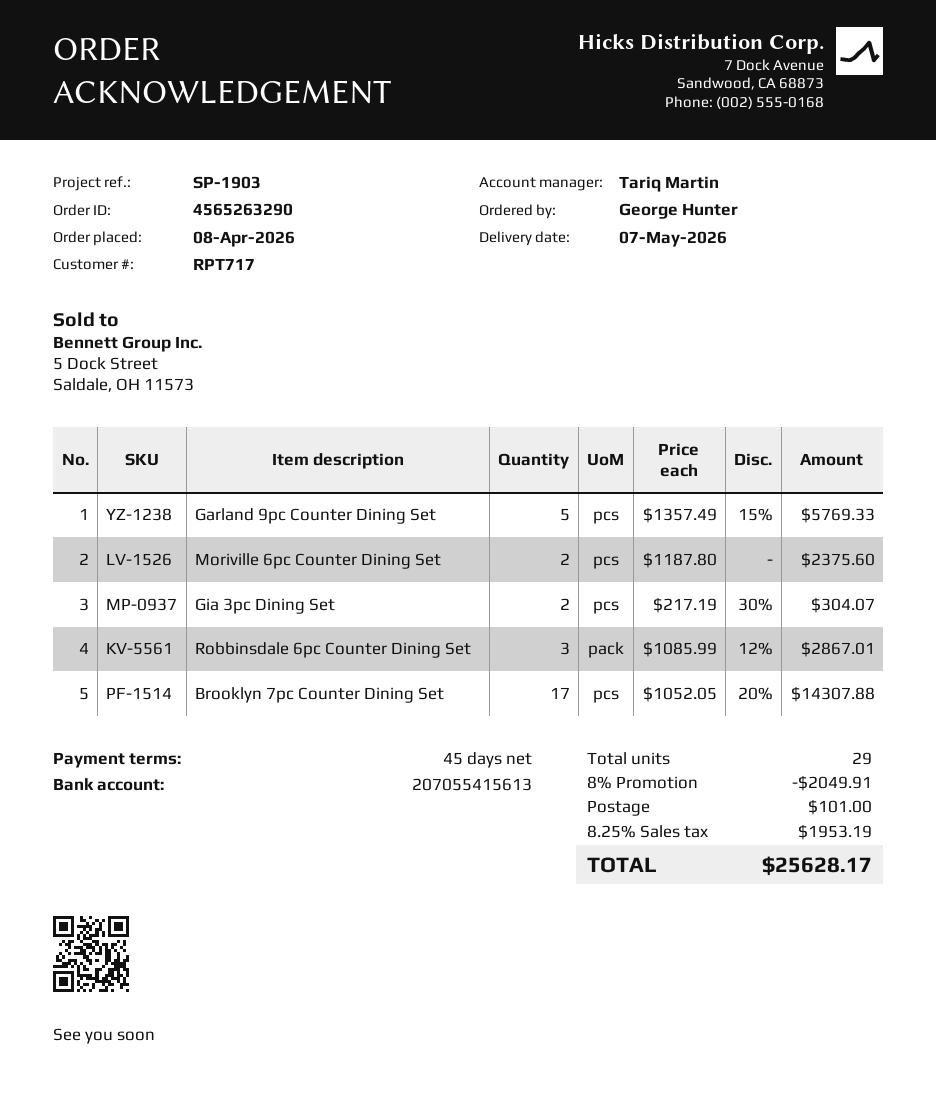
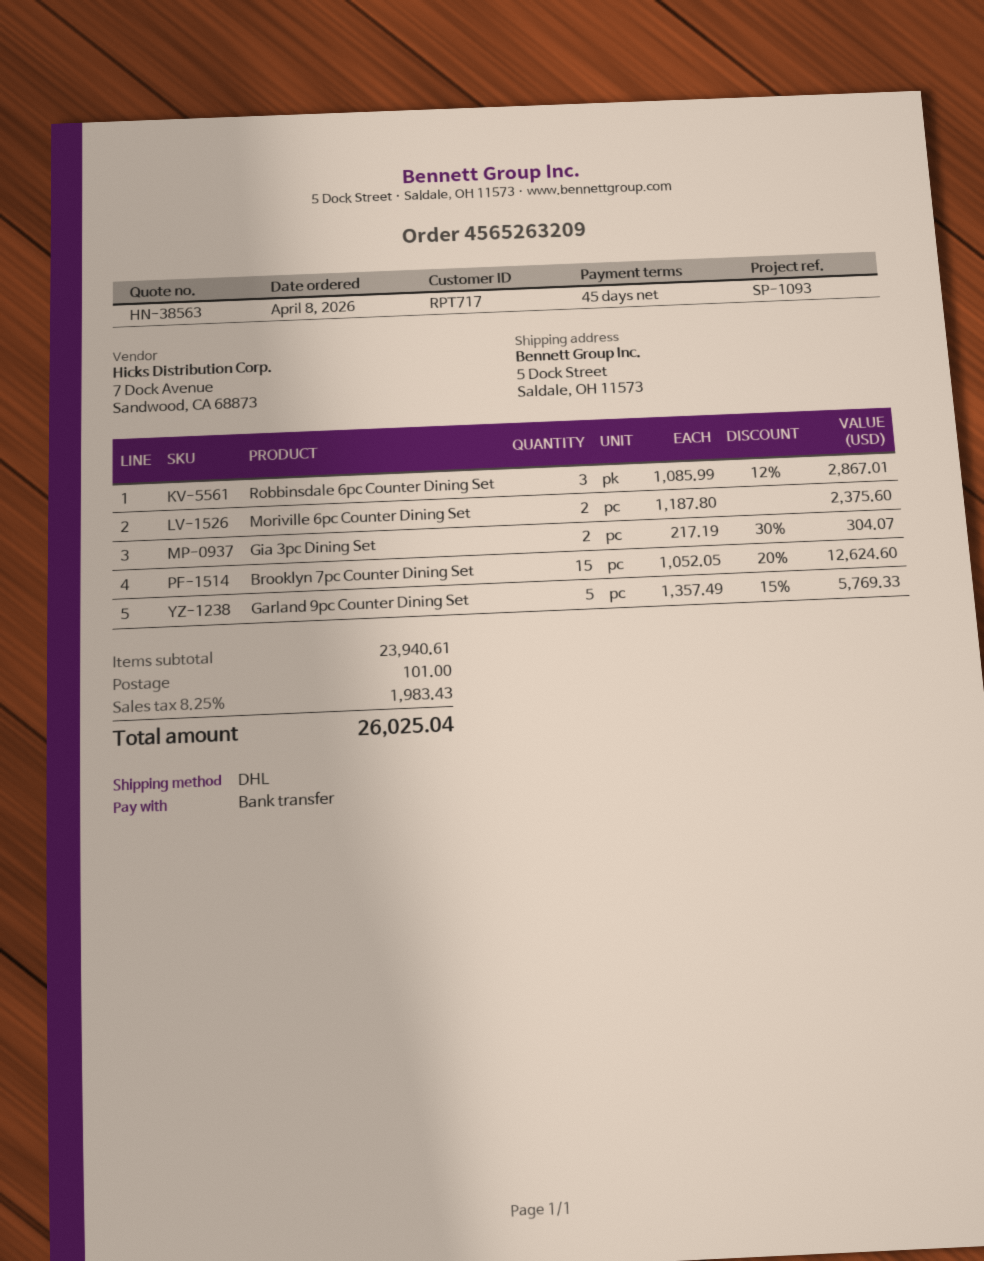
order number: 4565263290 -> 4565263209
reference: SP-1903 -> SP-1093
Brooklyn 7pc Counter Dining Set: 17 x 1052.05 - 20% = 14307.88 -> 15 x 1052.05 - 20% = 12624.60
discount: 8% = 2049.91 -> none
tax: 8.25% = 1953.19 -> 8.25% = 1983.43
total: 25628.17 -> 26025.04

